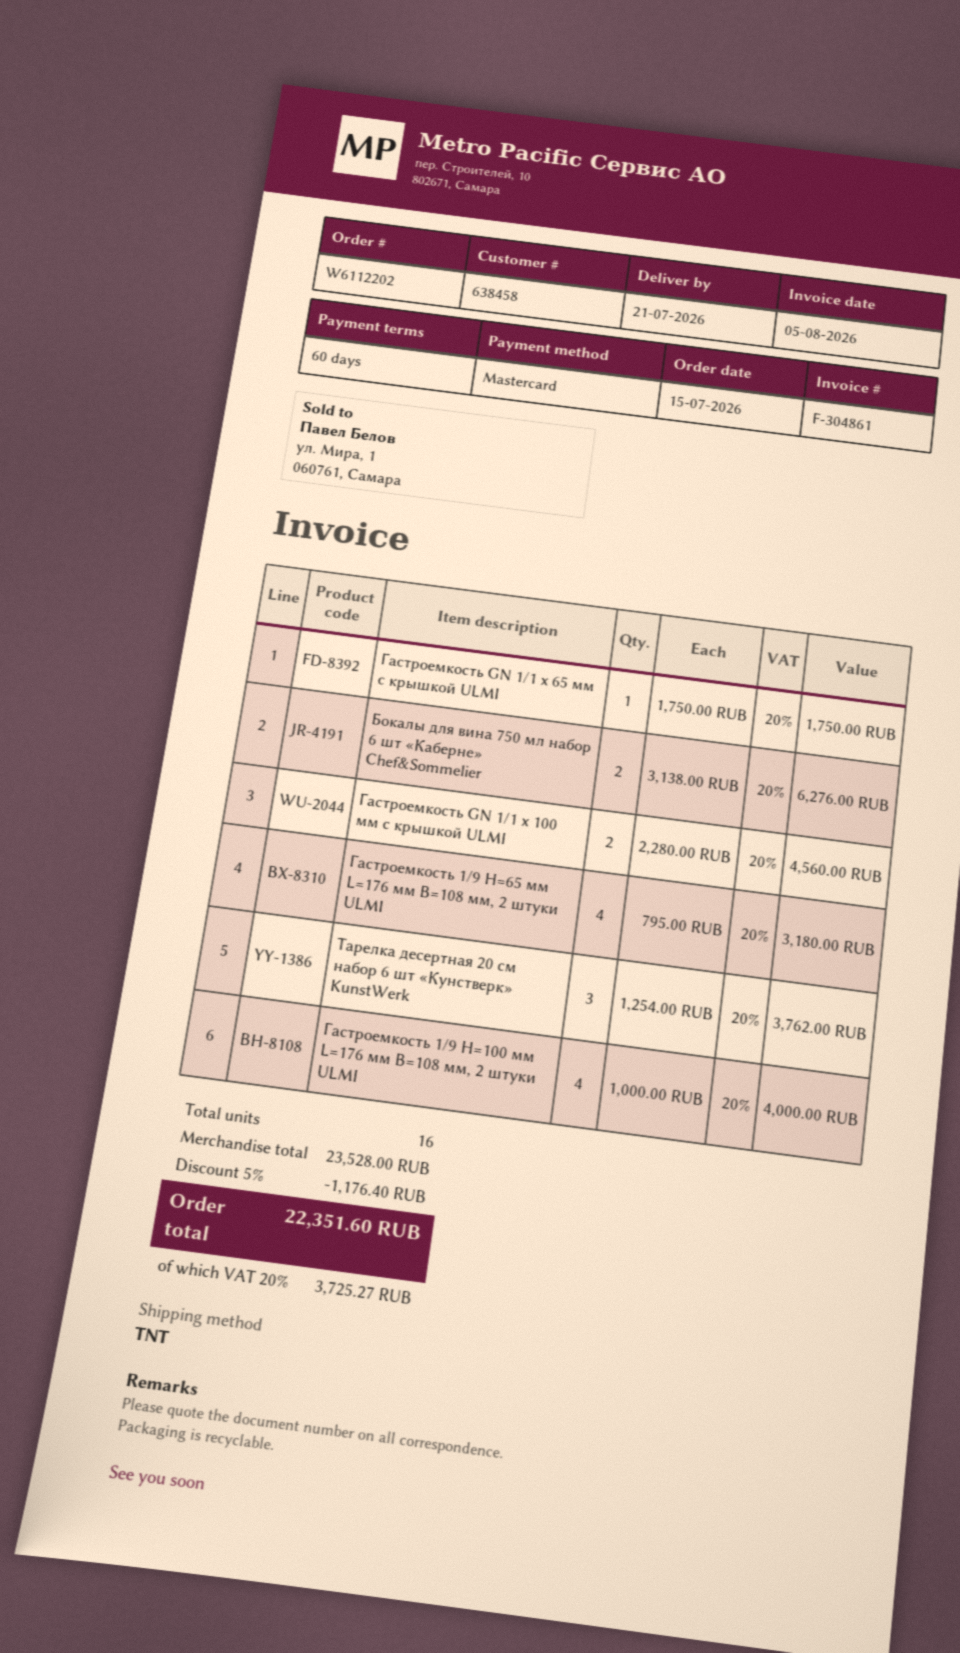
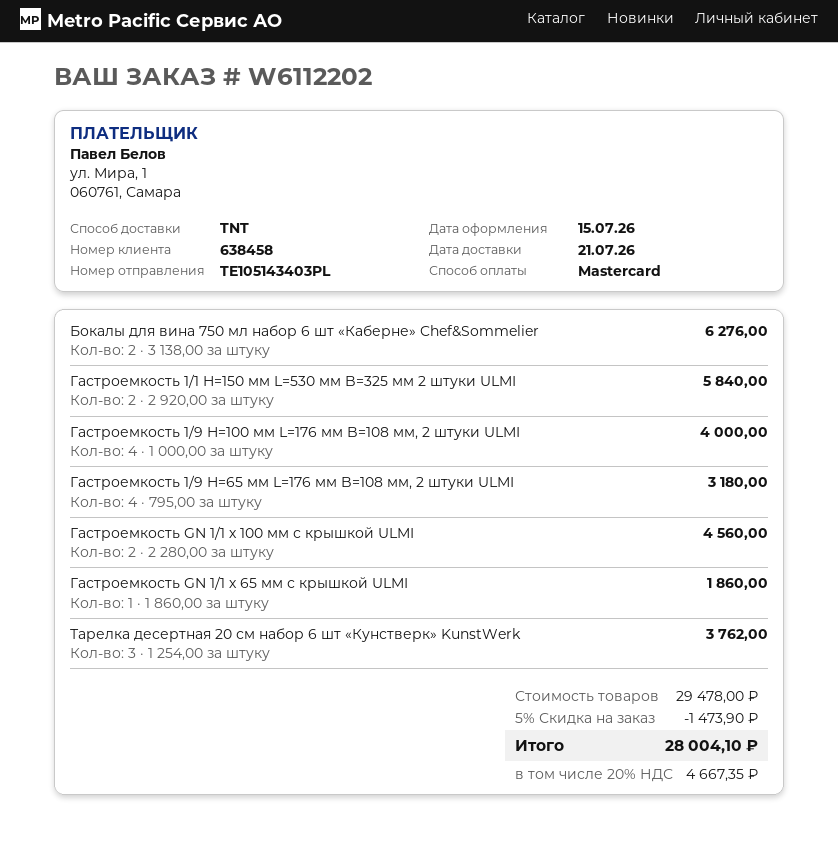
Гастроемкость GN 1/1 х 65 мм с крышкой ULMI: 1 x 1750.00 = 1750.00 -> 1 x 1860.00 = 1860.00
Гастроемкость 1/1 H=150 мм L=530 мм B=325 мм 2 штуки ULMI: none -> 2 x 2920.00 = 5840.00
subtotal: 23528.00 -> 29478.00
discount: 5% = 1176.40 -> 5% = 1473.90
tax: 20% = 3725.27 -> 20% = 4667.35
total: 22351.60 -> 28004.10

